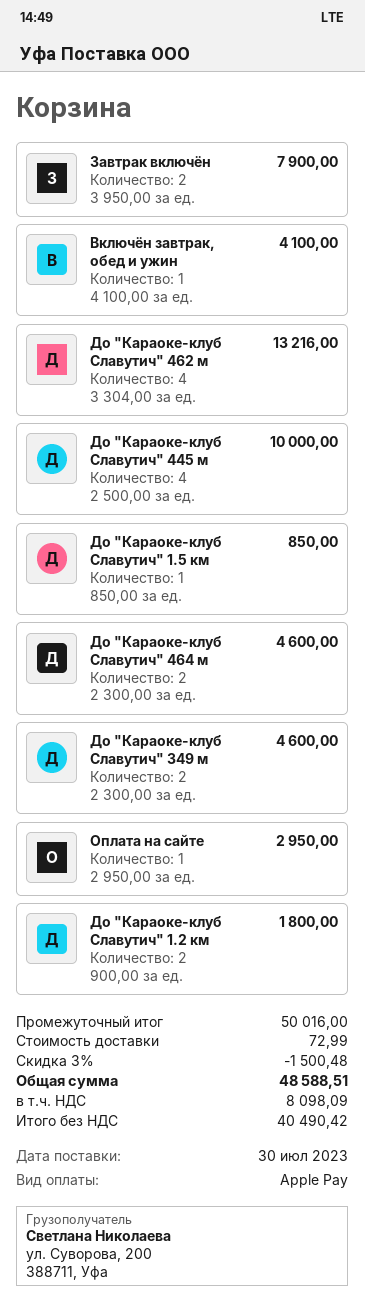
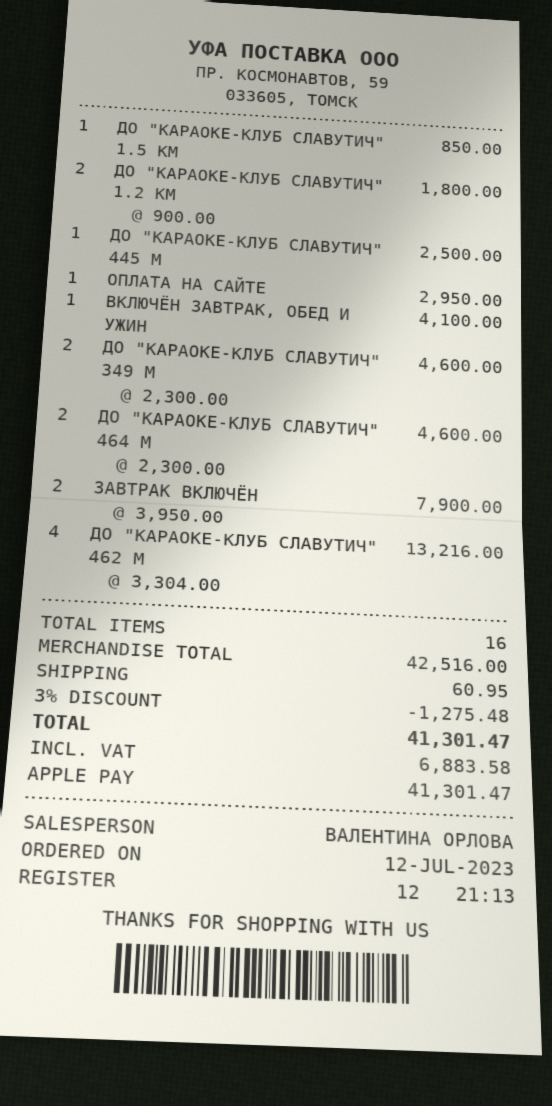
До "Караоке-клуб Славутич" 445 м: 4 x 2500.00 = 10000.00 -> 1 x 2500.00 = 2500.00
subtotal: 50016.00 -> 42516.00
discount: 3% = 1500.48 -> 3% = 1275.48
shipping: 72.99 -> 60.95
tax: 8098.09 -> 6883.58
total: 48588.51 -> 41301.47

